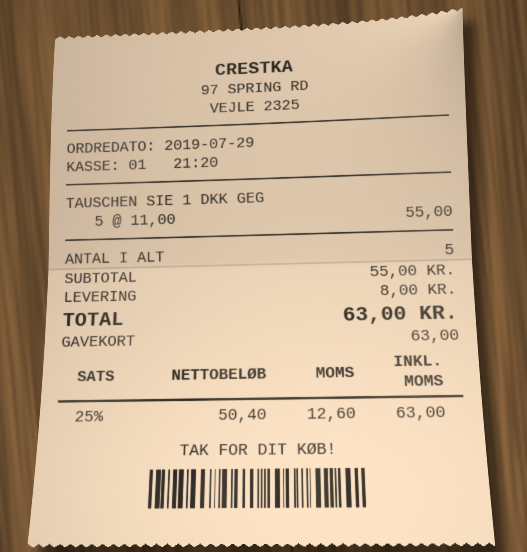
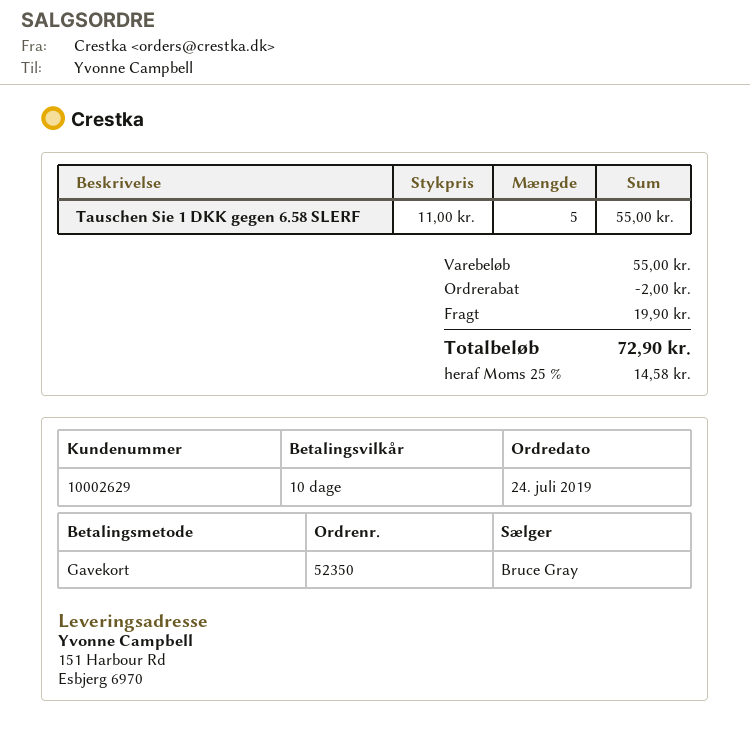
order date: 2019-07-29 -> 2019-07-24
discount: none -> 2.00
shipping: 8.00 -> 19.90
tax: 25% = 12.60 -> 25% = 14.58
total: 63.00 -> 72.90

